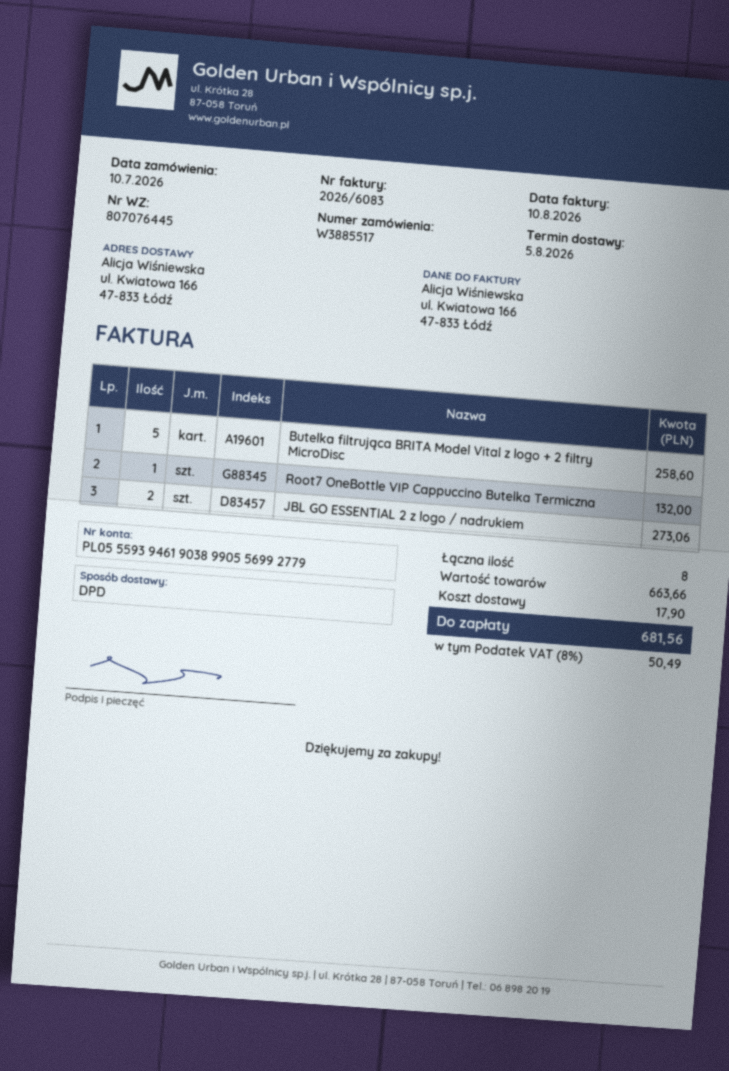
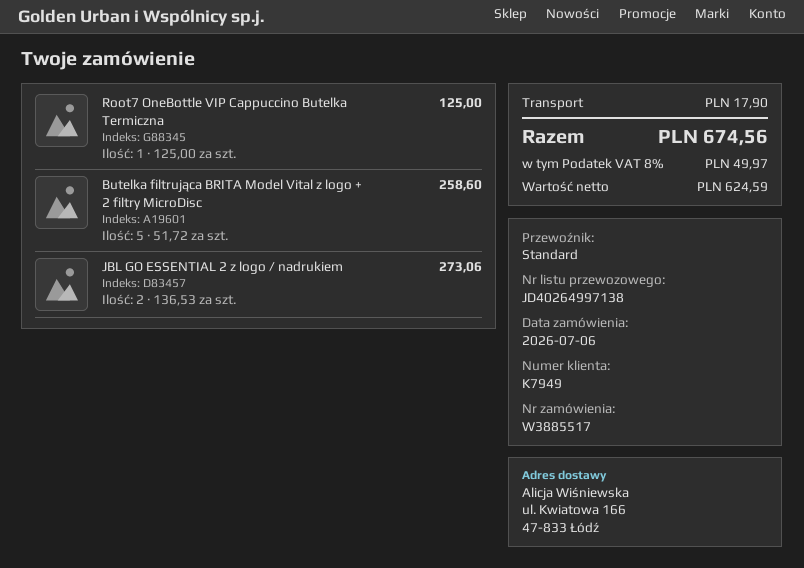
order date: 2026-07-10 -> 2026-07-06
shipping method: DPD -> standard
Root7 OneBottle VIP Cappuccino Butelka Termiczna: 1 for 132.00 -> 1 for 125.00
tax: 8% = 50.49 -> 8% = 49.97
total: 681.56 -> 674.56

